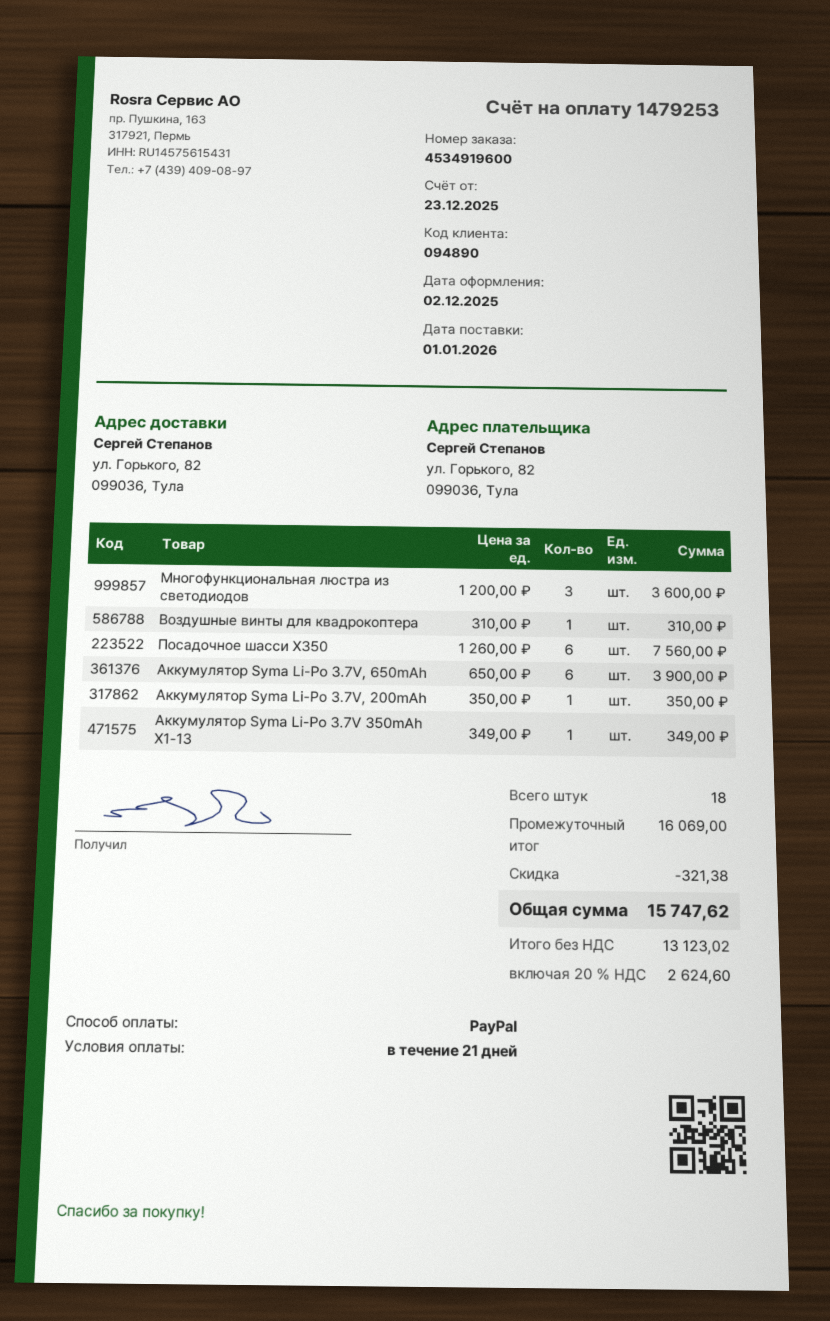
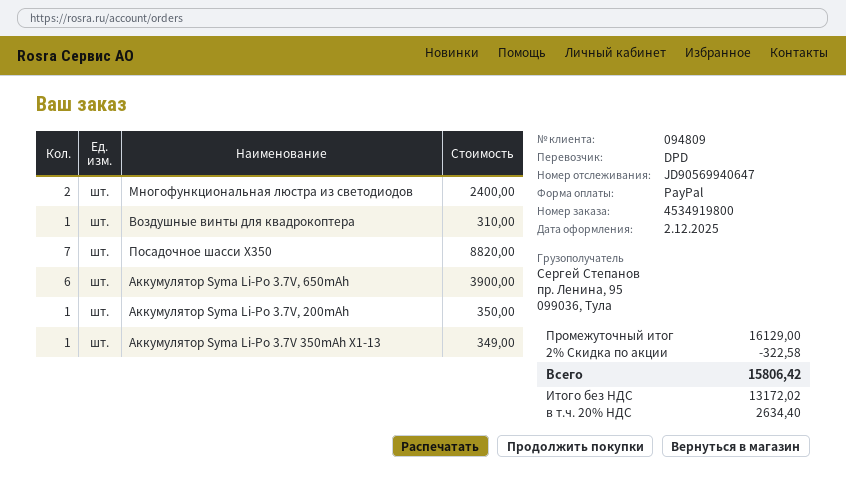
order number: 4534919600 -> 4534919800
customer number: 094890 -> 094809
ship to: ул. Горького, 82, 099036, Тула -> пр. Ленина, 95, 099036, Тула
Многофункциональная люстра из светодиодов: 3 for 3600.00 -> 2 for 2400.00
Посадочное шасси X350: 6 for 7560.00 -> 7 for 8820.00
subtotal: 16069.00 -> 16129.00
discount: 321.38 -> 322.58
net: 13123.02 -> 13172.02
tax: 20% = 2624.60 -> 20% = 2634.40
total: 15747.62 -> 15806.42

